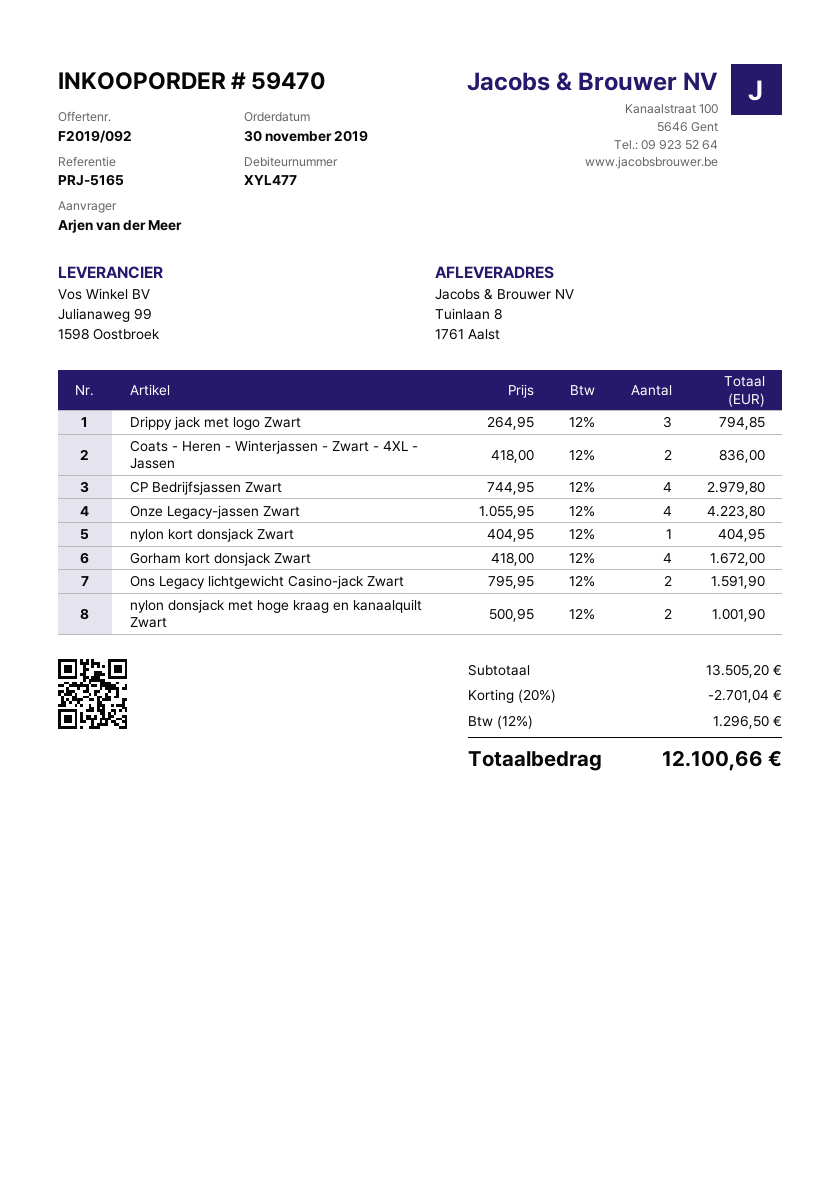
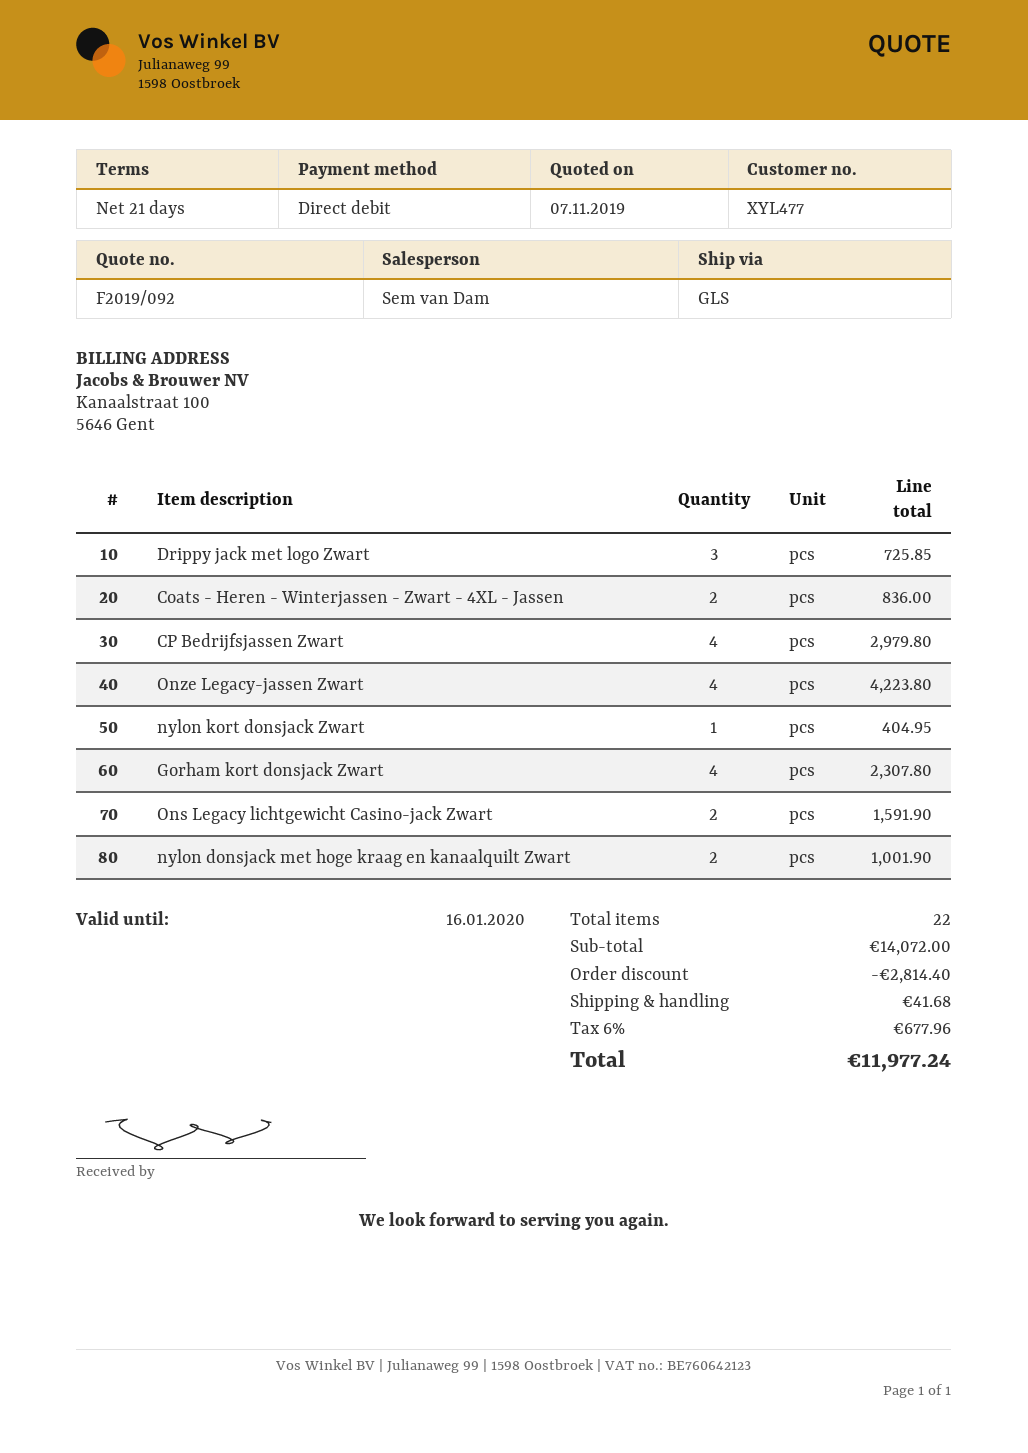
Drippy jack met logo Zwart: 3 for 794.85 -> 3 for 725.85
Gorham kort donsjack Zwart: 4 for 1672.00 -> 4 for 2307.80
subtotal: 13505.20 -> 14072.00
discount: 2701.04 -> 2814.40
shipping: none -> 41.68
tax: 12% = 1296.50 -> 6% = 677.96
total: 12100.66 -> 11977.24

